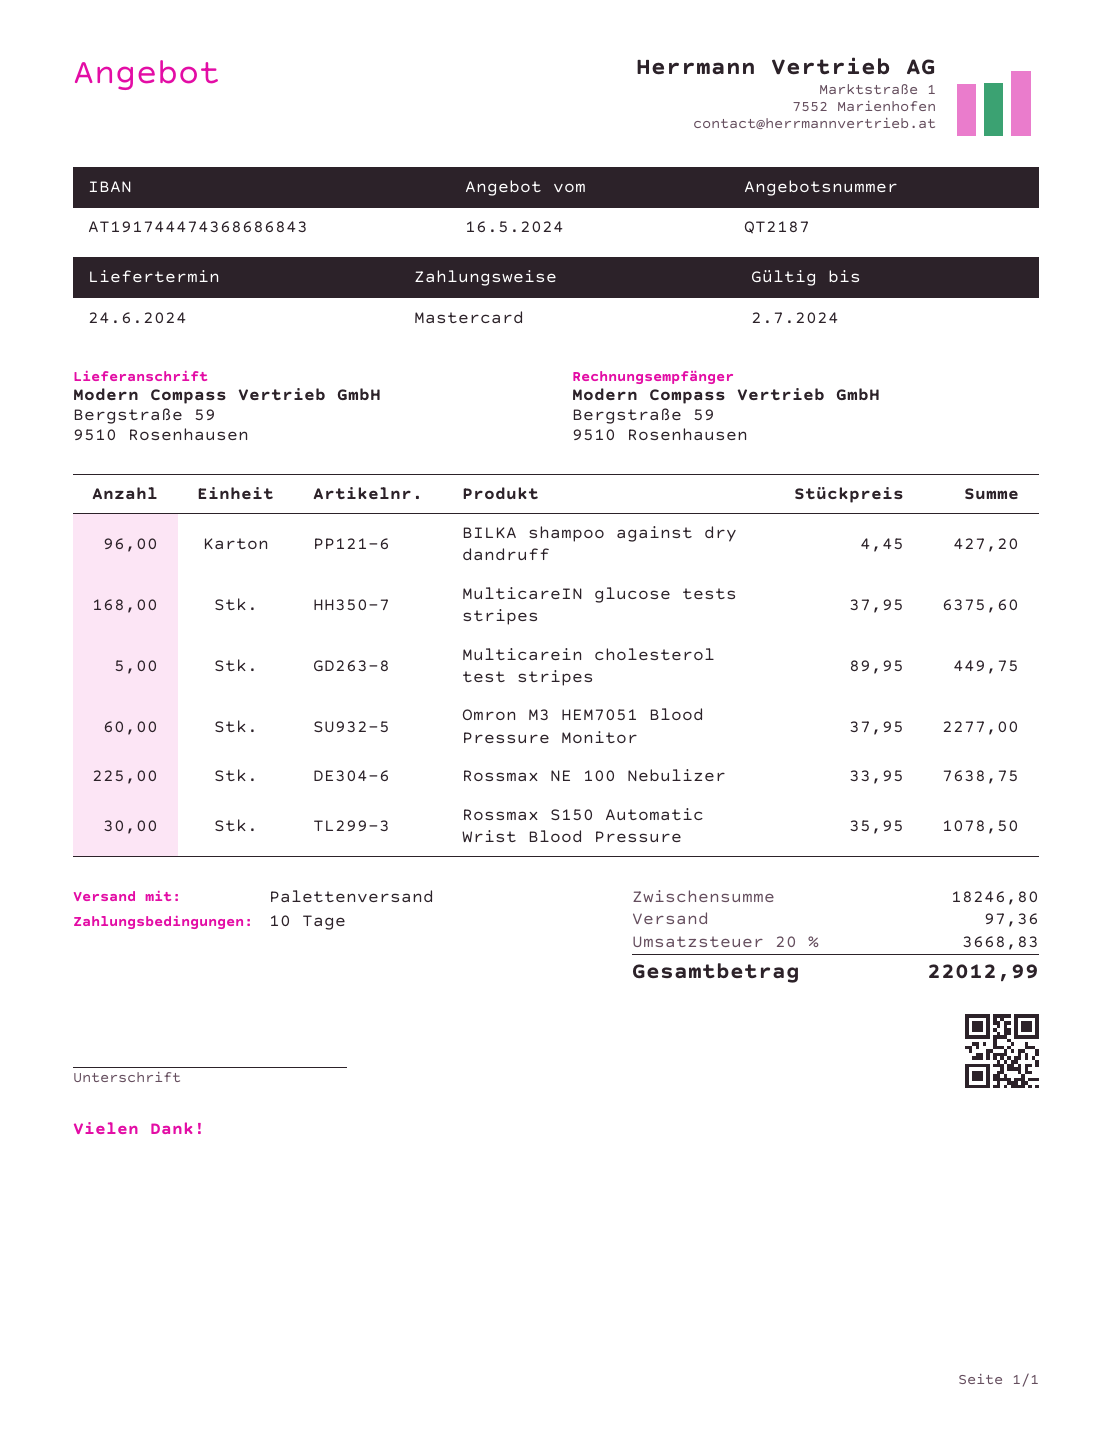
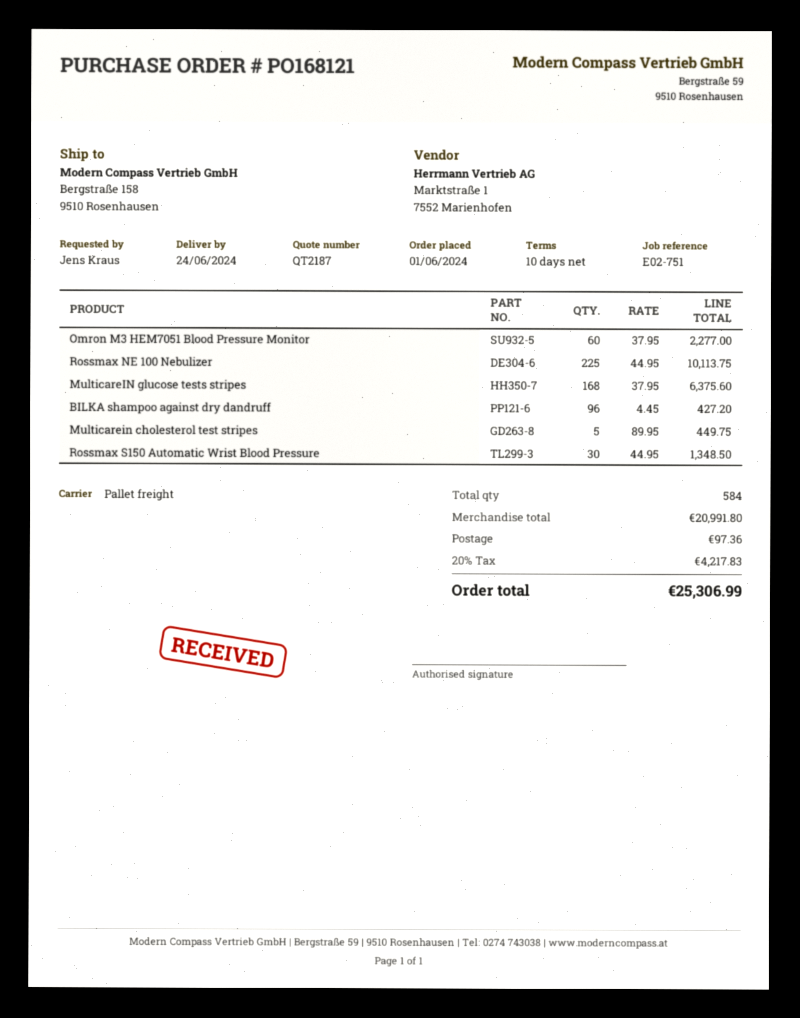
ship to: Bergstraße 59, 9510 Rosenhausen -> Bergstraße 158, 9510 Rosenhausen
Rossmax NE 100 Nebulizer: 225 x 33.95 = 7638.75 -> 225 x 44.95 = 10113.75
Rossmax S150 Automatic Wrist Blood Pressure: 30 x 35.95 = 1078.50 -> 30 x 44.95 = 1348.50
subtotal: 18246.80 -> 20991.80
tax: 20% = 3668.83 -> 20% = 4217.83
total: 22012.99 -> 25306.99

